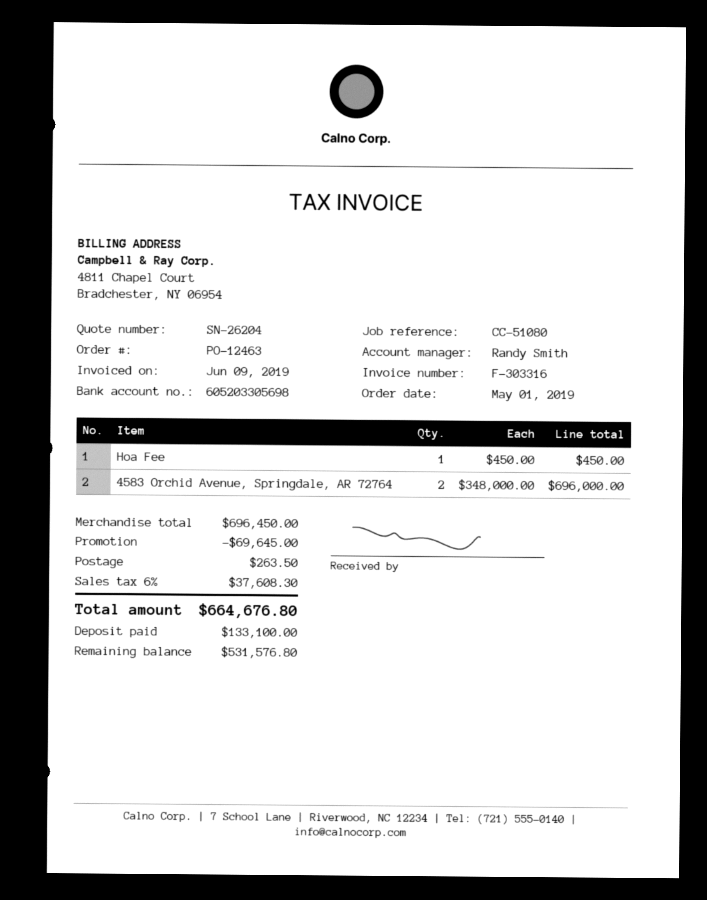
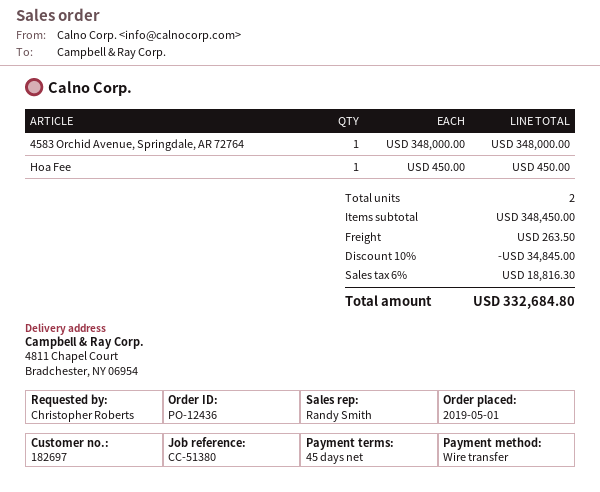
order number: PO-12463 -> PO-12436
reference: CC-51080 -> CC-51380
4583 Orchid Avenue, Springdale, AR 72764: 2 x 348000.00 = 696000.00 -> 1 x 348000.00 = 348000.00
subtotal: 696450.00 -> 348450.00
discount: 69645.00 -> 34845.00
tax: 6% = 37608.30 -> 6% = 18816.30
total: 664676.80 -> 332684.80

